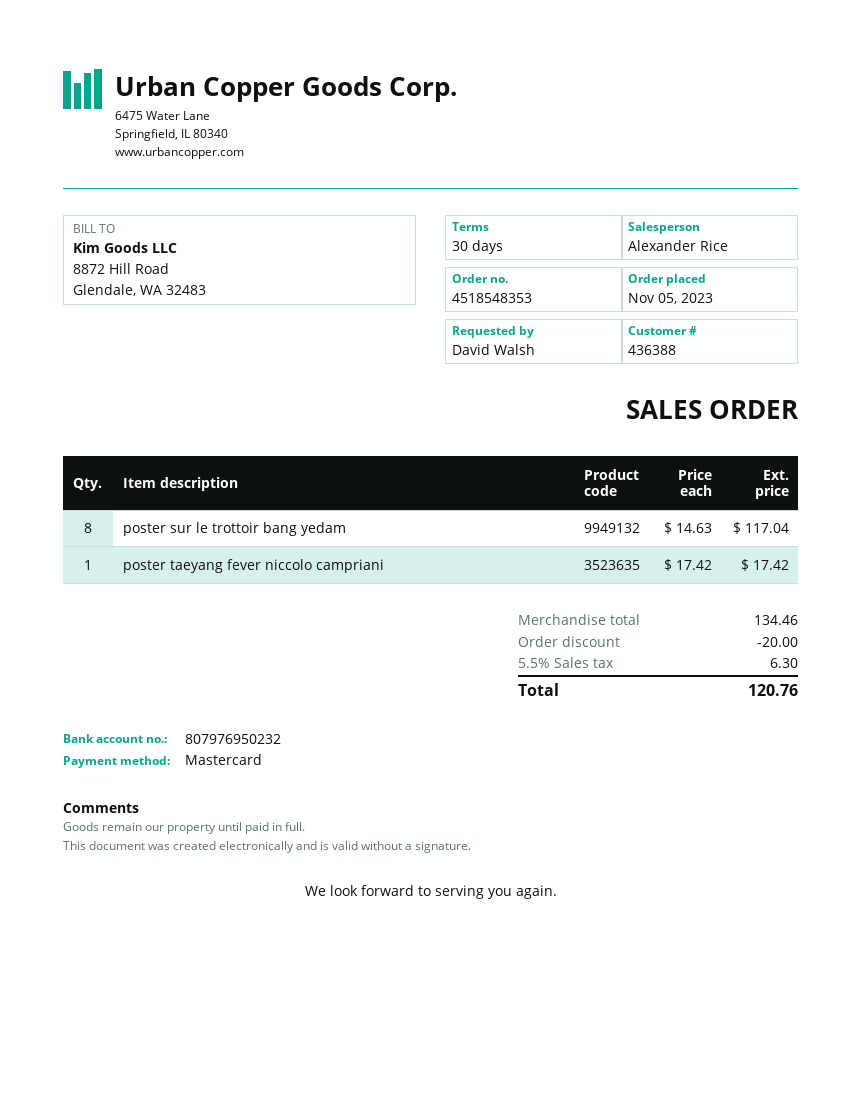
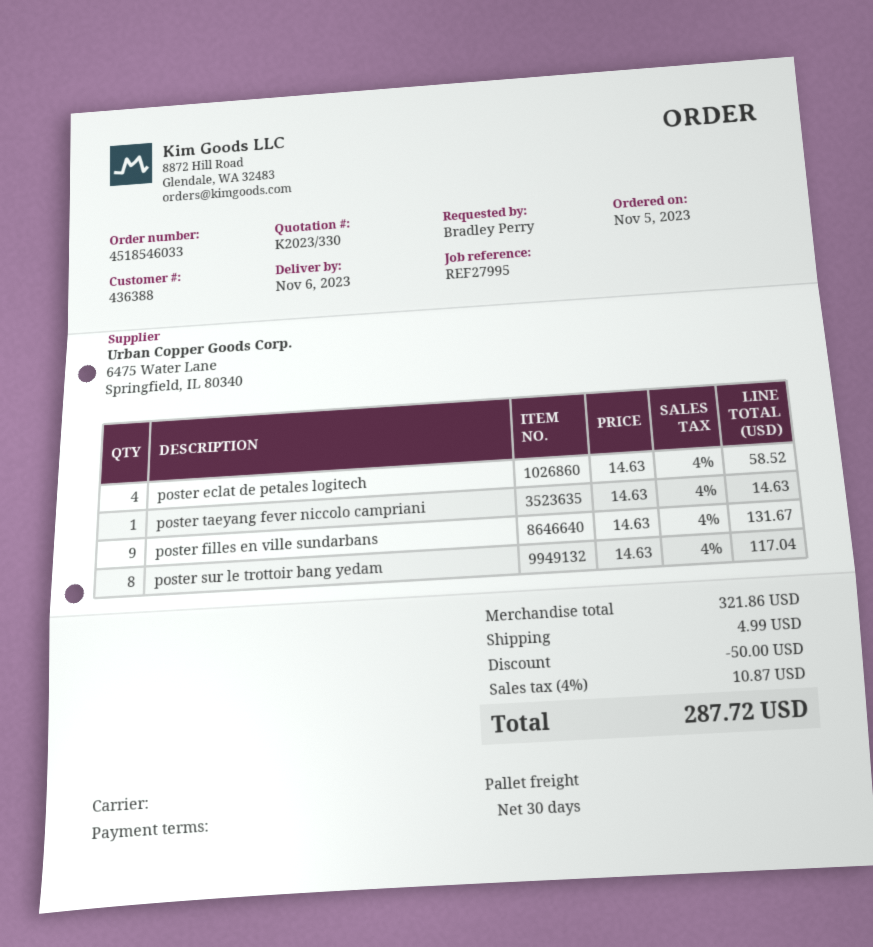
order number: 4518548353 -> 4518546033
ordered by: David Walsh -> Bradley Perry
poster taeyang fever niccolo campriani: 1 x 17.42 = 17.42 -> 1 x 14.63 = 14.63
poster eclat de petales logitech: none -> 4 x 14.63 = 58.52
poster filles en ville sundarbans: none -> 9 x 14.63 = 131.67
subtotal: 134.46 -> 321.86
discount: 20.00 -> 50.00
shipping: none -> 4.99
tax: 5.5% = 6.30 -> 4% = 10.87
total: 120.76 -> 287.72

